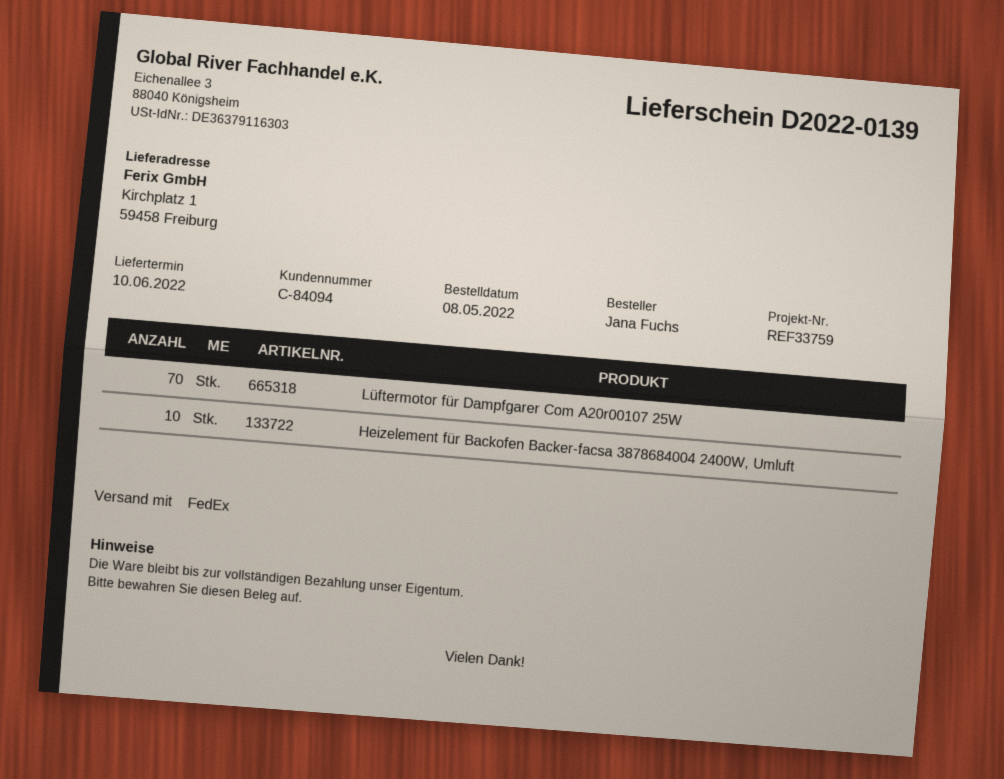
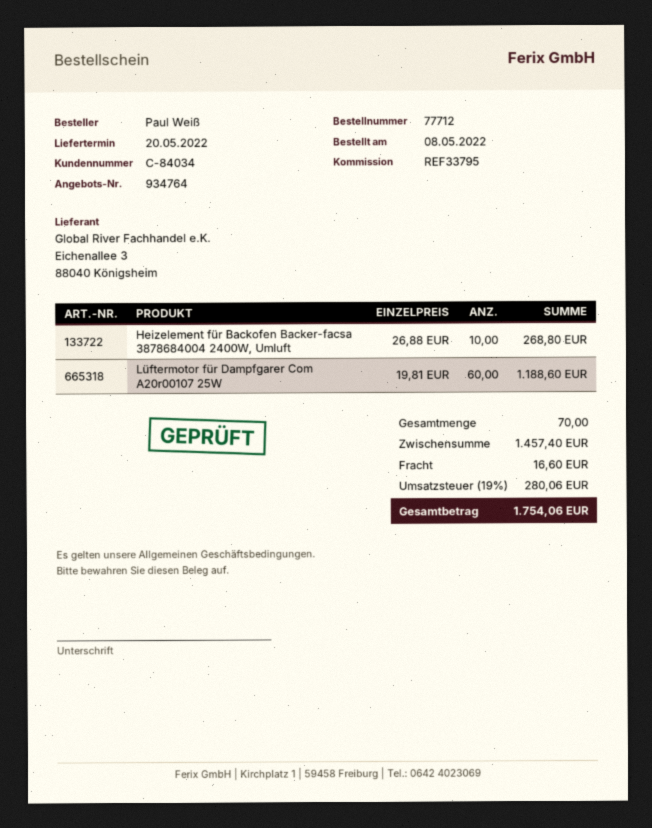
delivery date: 2022-06-10 -> 2022-05-20
customer number: C-84094 -> C-84034
reference: REF33759 -> REF33795
ordered by: Jana Fuchs -> Paul Weiß
Lüftermotor für Dampfgarer Com A20r00107 25W: 70 -> 60

